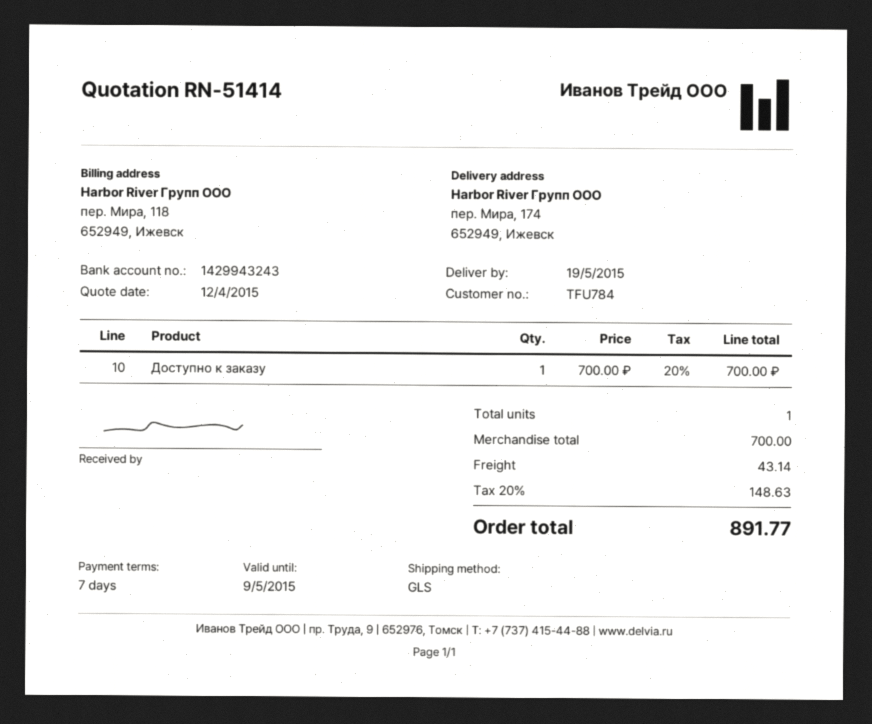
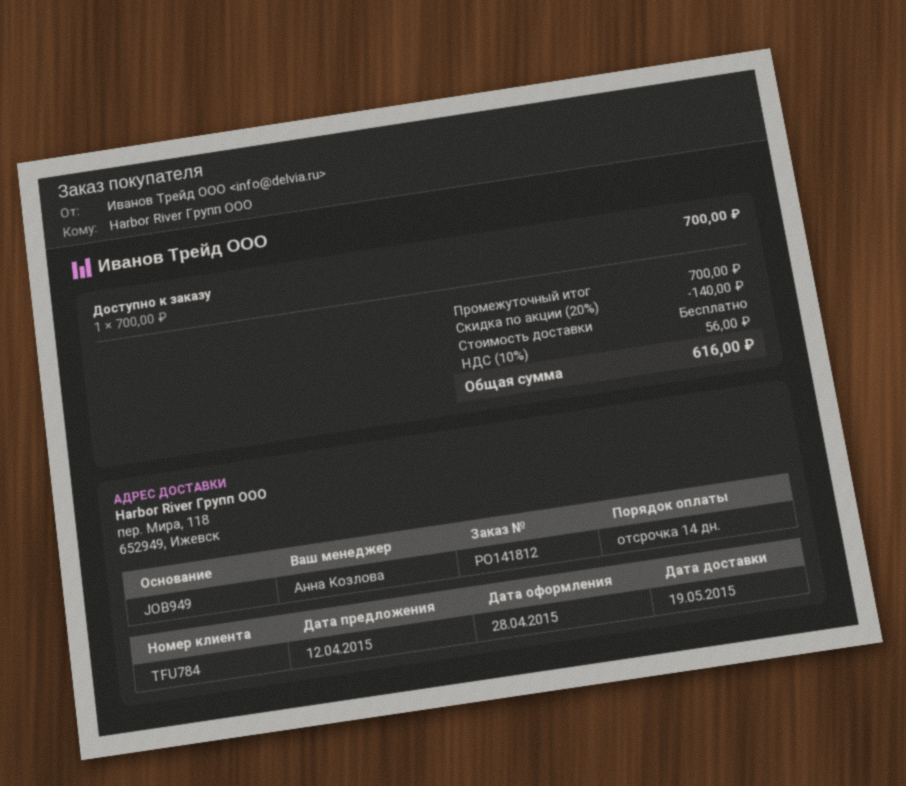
payment terms: 7 days -> 14 days
ship to: пер. Мира, 174, 652949, Ижевск -> пер. Мира, 118, 652949, Ижевск
discount: none -> 20% = 140.00
shipping: 43.14 -> 0.00
tax: 20% = 148.63 -> 10% = 56.00
total: 891.77 -> 616.00

